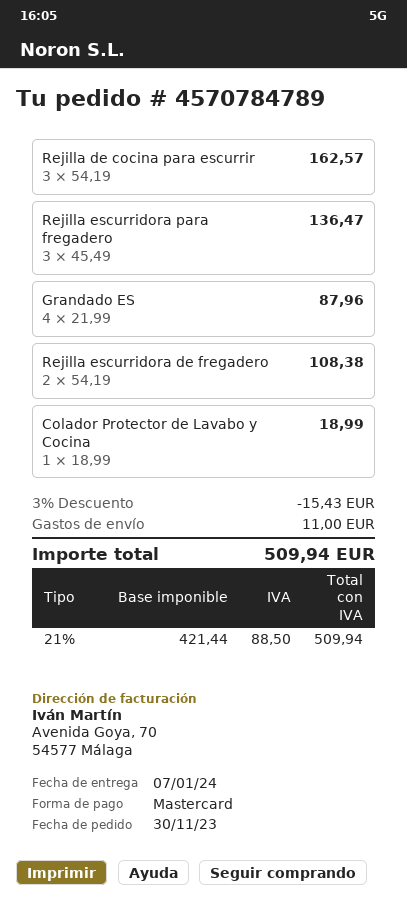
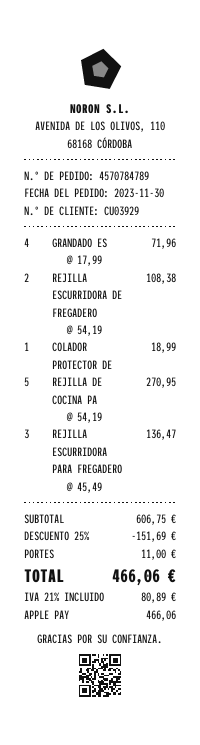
payment method: Mastercard -> Apple Pay
Rejilla de cocina para escurrir: 3 x 54.19 = 162.57 -> 5 x 54.19 = 270.95
Grandado ES: 4 x 21.99 = 87.96 -> 4 x 17.99 = 71.96
discount: 3% = 15.43 -> 25% = 151.69
tax: 21% = 88.50 -> 21% = 80.89
total: 509.94 -> 466.06

